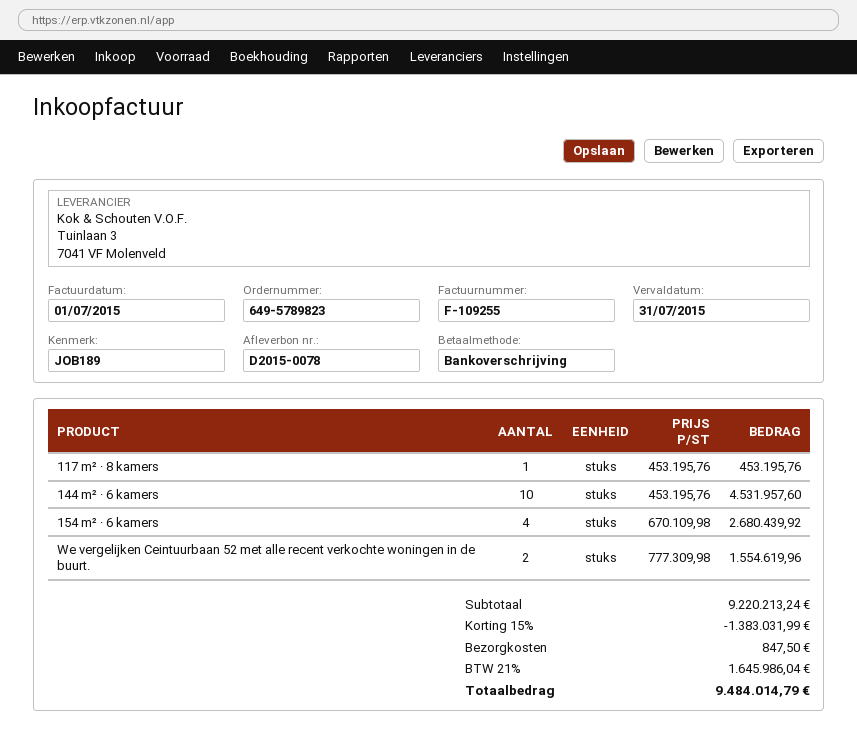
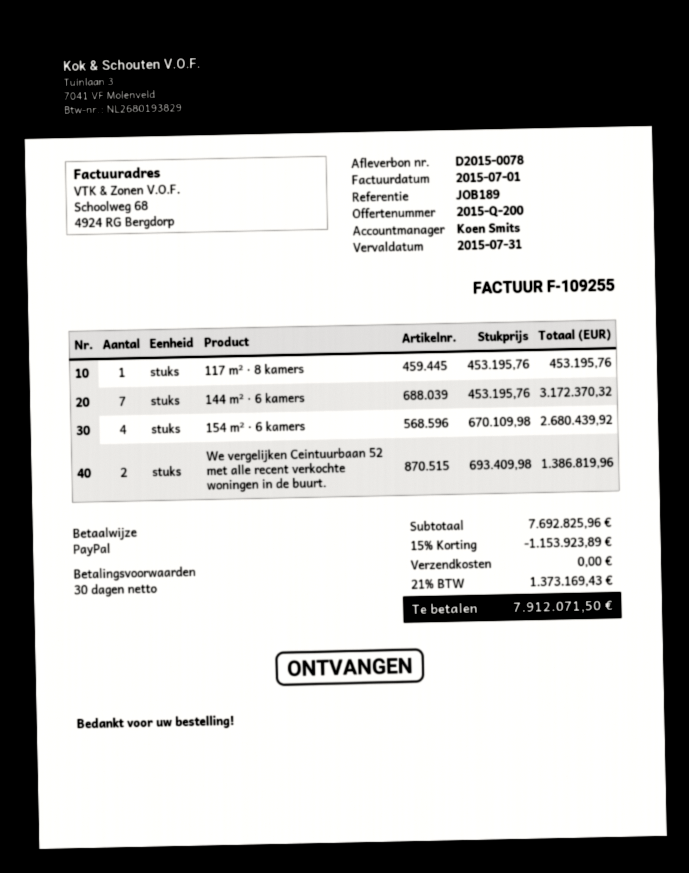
payment method: bank transfer -> PayPal
144 m² · 6 kamers: 10 x 453195.76 = 4531957.60 -> 7 x 453195.76 = 3172370.32
We vergelijken Ceintuurbaan 52 met alle recent verkochte woningen in de buurt.: 2 x 777309.98 = 1554619.96 -> 2 x 693409.98 = 1386819.96
subtotal: 9220213.24 -> 7692825.96
discount: 15% = 1383031.99 -> 15% = 1153923.89
shipping: 847.50 -> 0.00
tax: 21% = 1645986.04 -> 21% = 1373169.43
total: 9484014.79 -> 7912071.50

